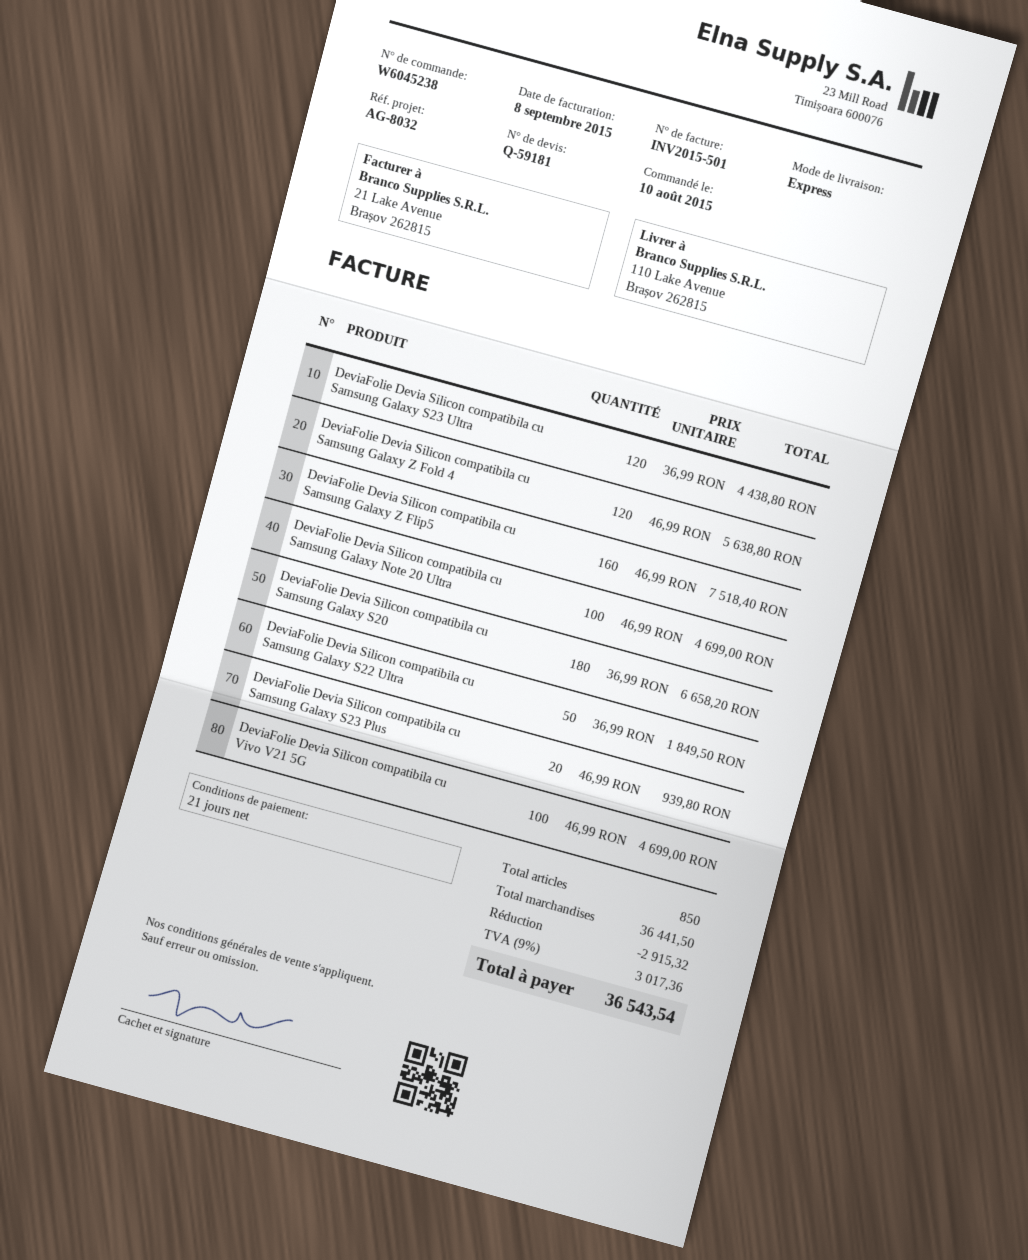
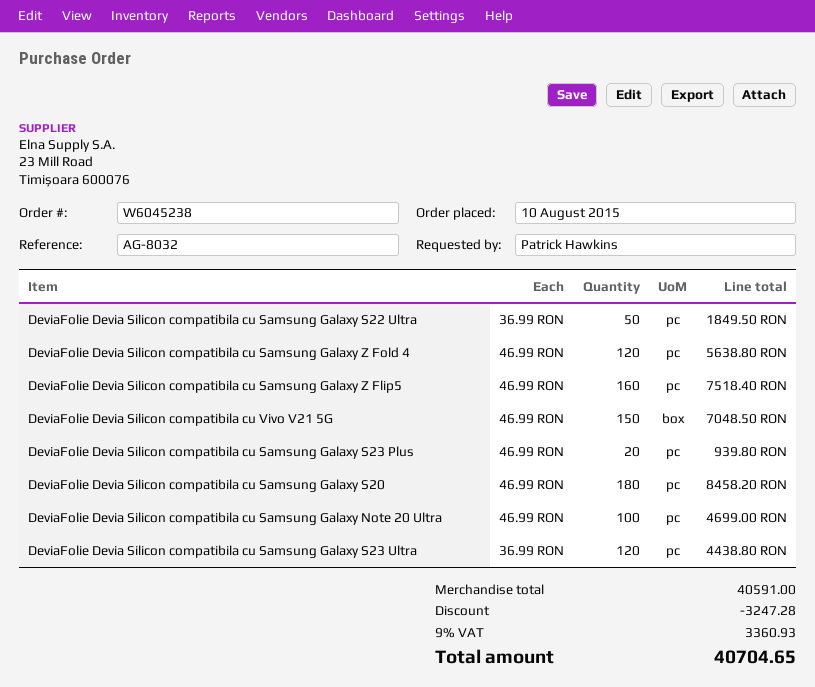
DeviaFolie Devia Silicon compatibila cu Samsung Galaxy S20: 180 x 36.99 = 6658.20 -> 180 x 46.99 = 8458.20
DeviaFolie Devia Silicon compatibila cu Vivo V21 5G: 100 x 46.99 = 4699.00 -> 150 x 46.99 = 7048.50
subtotal: 36441.50 -> 40591.00
discount: 2915.32 -> 3247.28
tax: 9% = 3017.36 -> 9% = 3360.93
total: 36543.54 -> 40704.65

